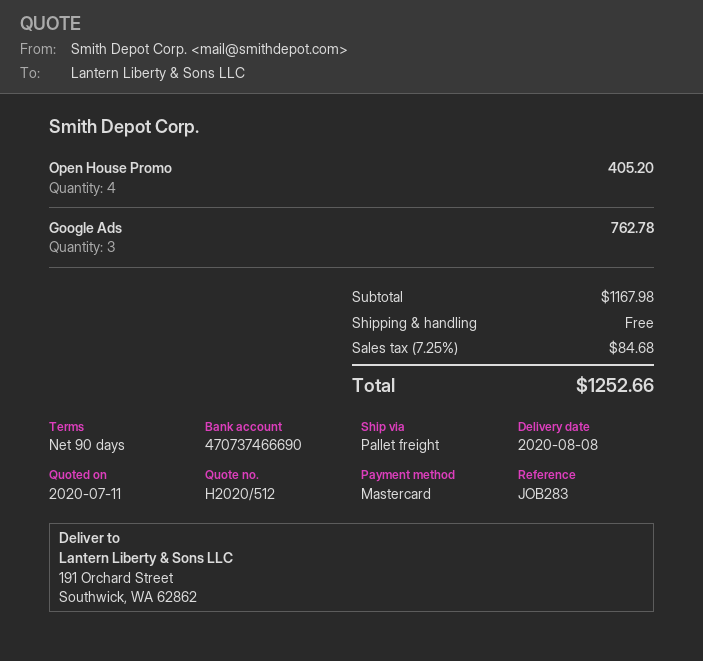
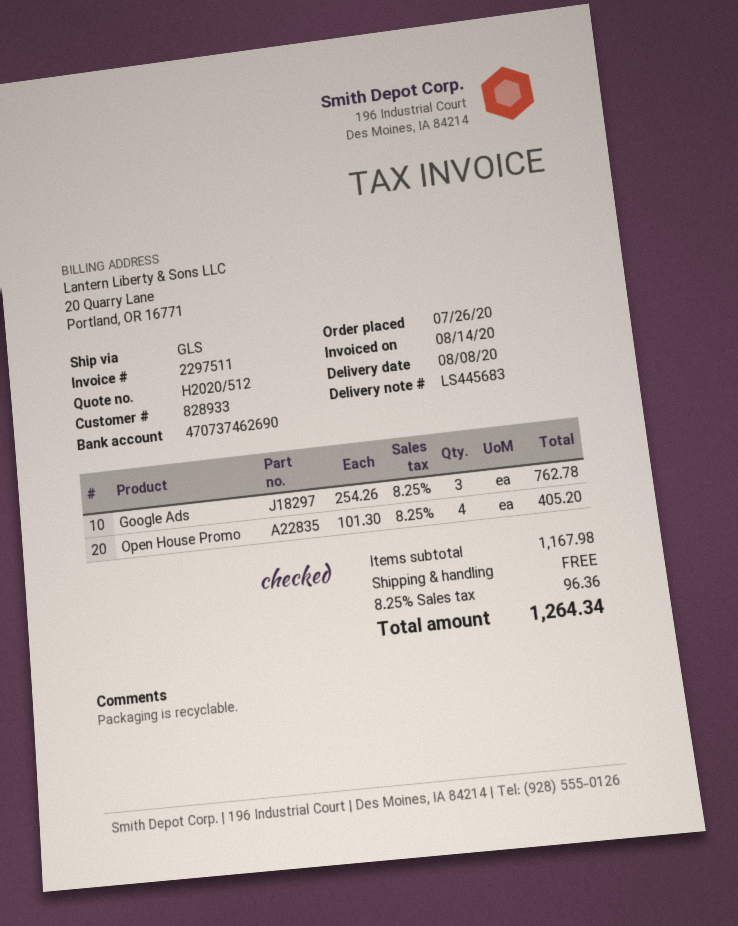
bank account: 470737466690 -> 470737462690
shipping method: pallet freight -> GLS
tax: 7.25% = 84.68 -> 8.25% = 96.36
total: 1252.66 -> 1264.34

